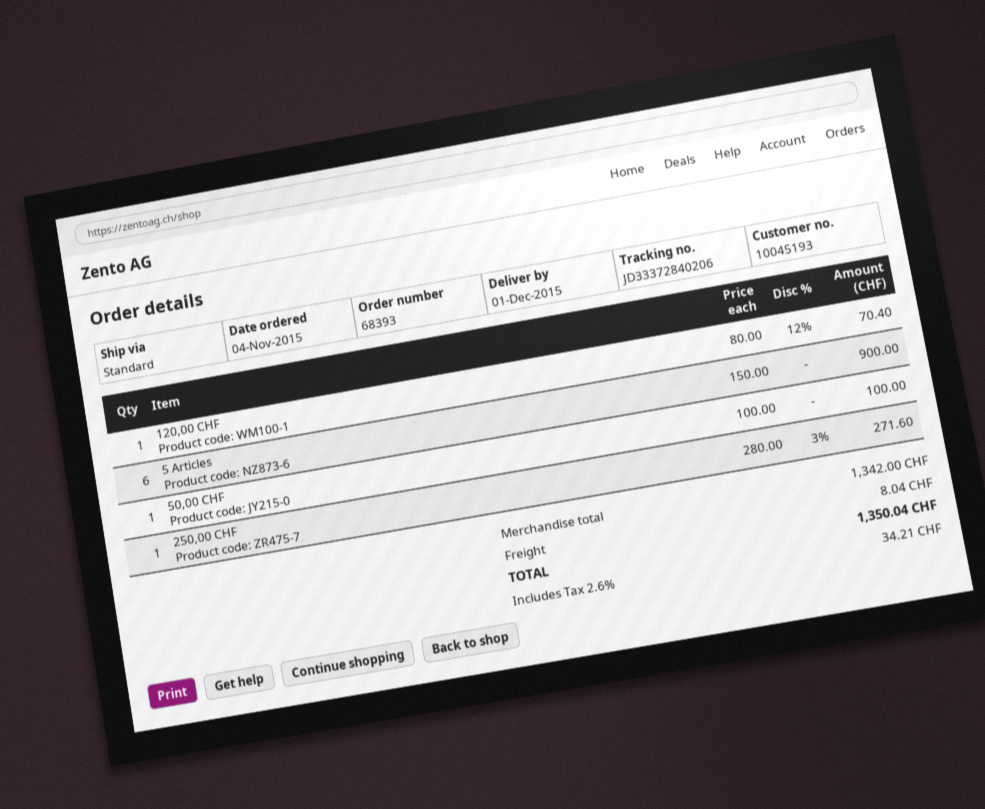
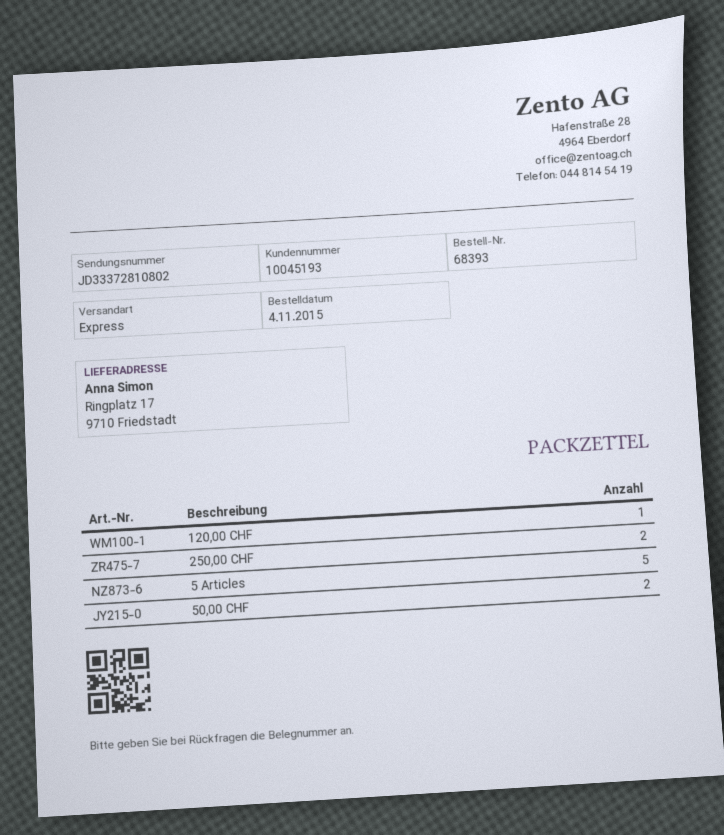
shipping method: standard -> express
tracking number: JD33372840206 -> JD33372810802
5 Articles: 6 -> 5
50,00 CHF: 1 -> 2
250,00 CHF: 1 -> 2

